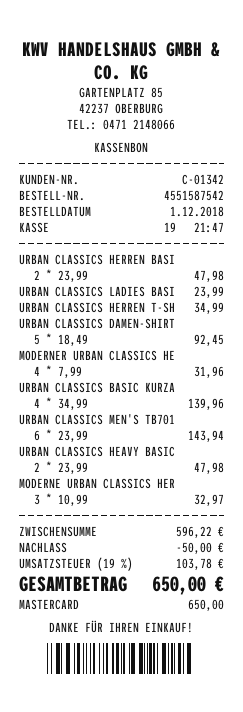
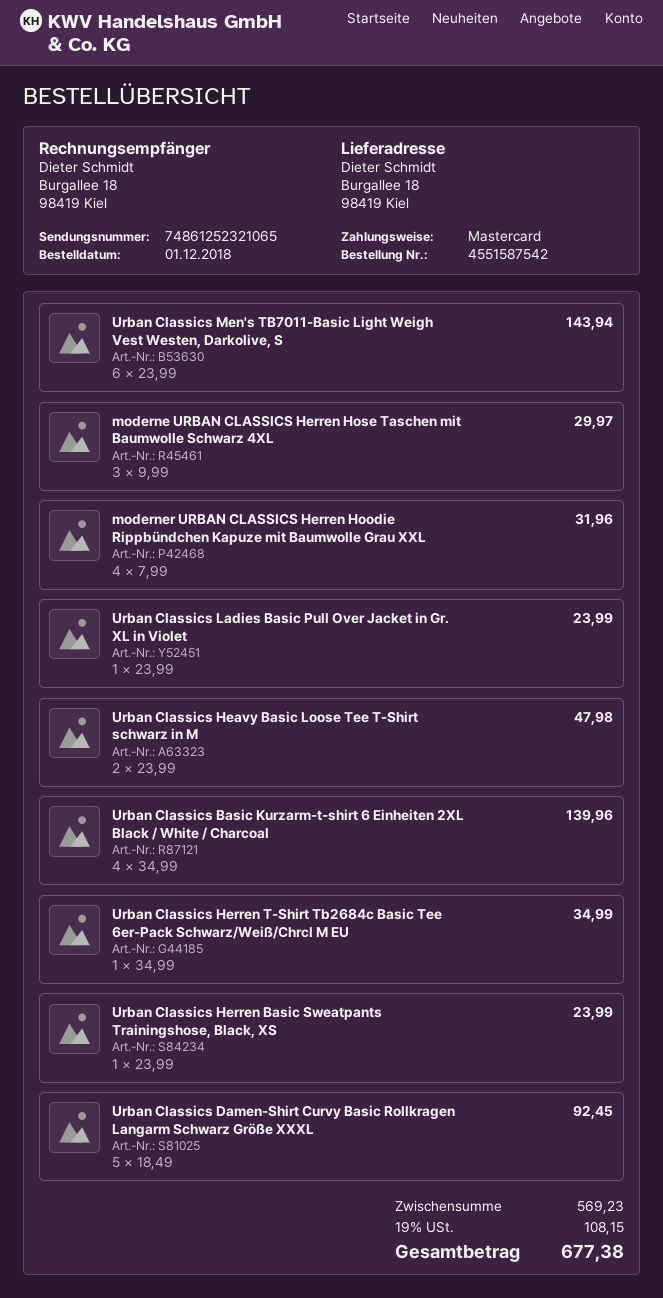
URBAN CLASSICS HERREN BASI: 2 x 23.99 = 47.98 -> 1 x 23.99 = 23.99
MODERNE URBAN CLASSICS HER: 3 x 10.99 = 32.97 -> 3 x 9.99 = 29.97
subtotal: 596.22 -> 569.23
discount: 50.00 -> none
tax: 19% = 103.78 -> 19% = 108.15
total: 650.00 -> 677.38

